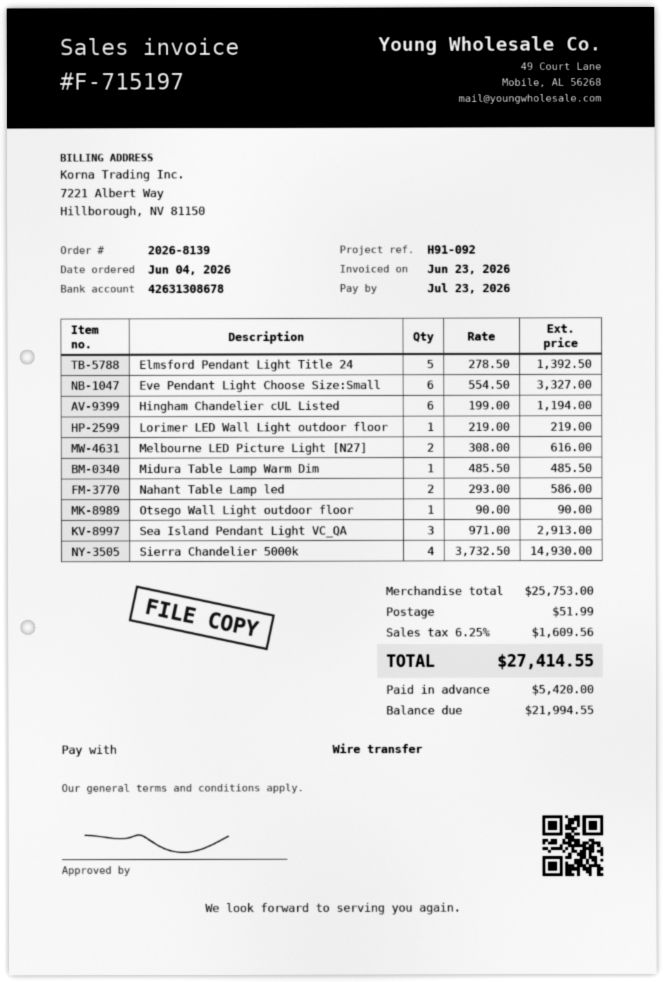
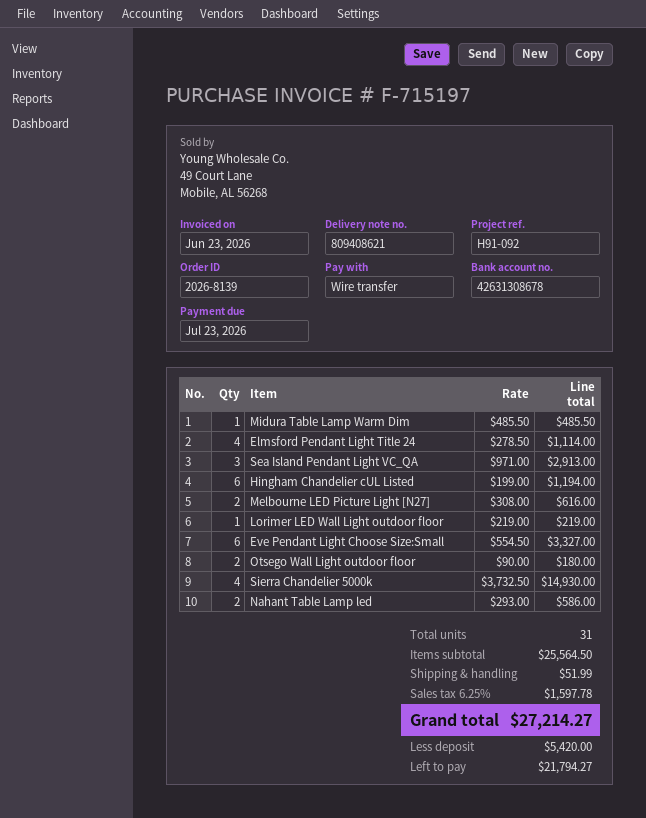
Elmsford Pendant Light Title 24: 5 x 278.50 = 1392.50 -> 4 x 278.50 = 1114.00
Otsego Wall Light outdoor floor: 1 x 90.00 = 90.00 -> 2 x 90.00 = 180.00
subtotal: 25753.00 -> 25564.50
tax: 6.25% = 1609.56 -> 6.25% = 1597.78
total: 27414.55 -> 27214.27
balance: 21994.55 -> 21794.27

